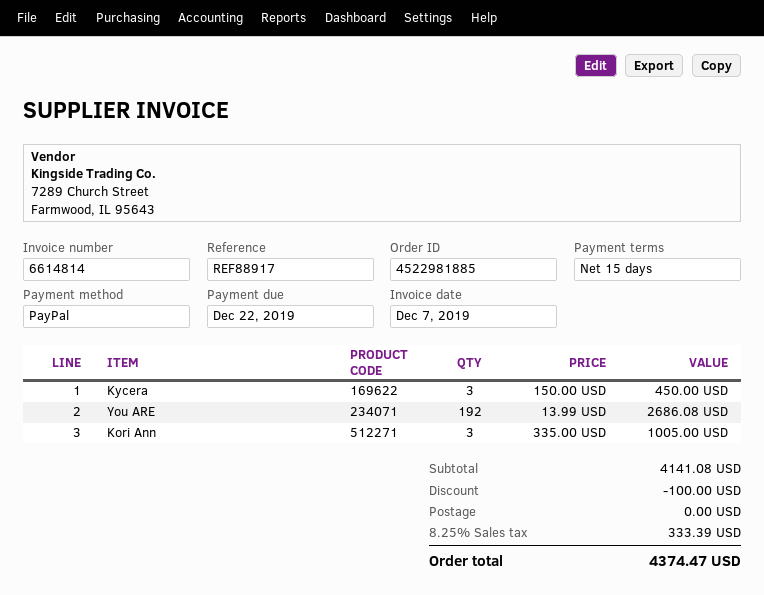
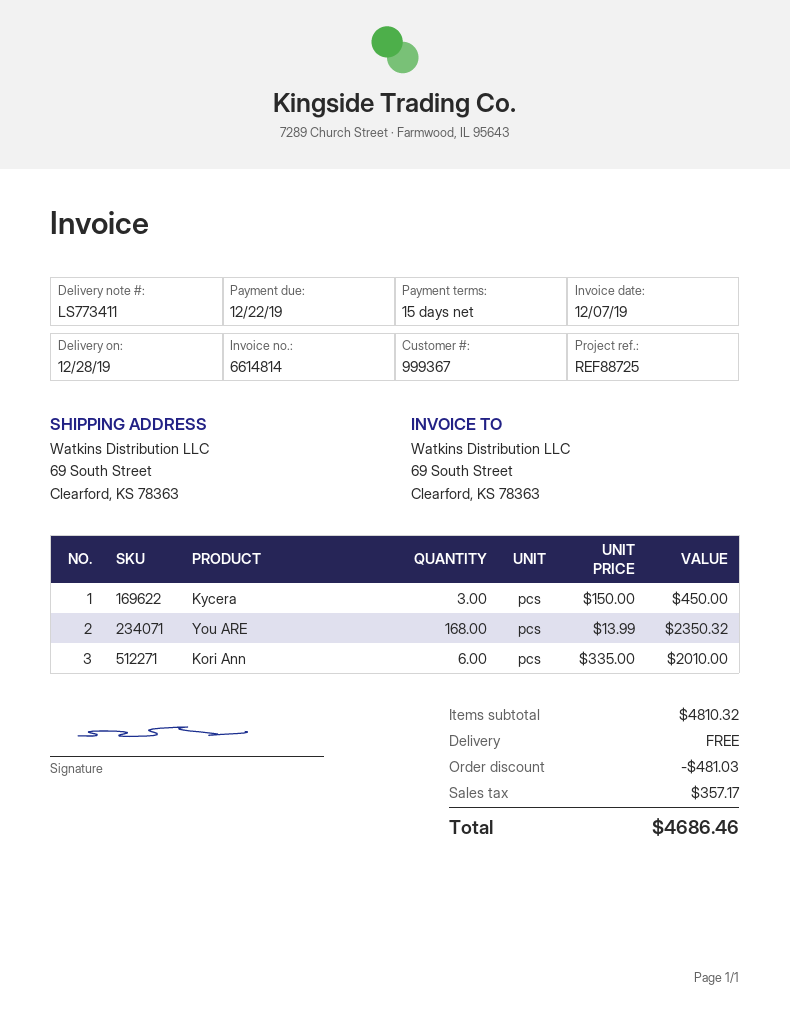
reference: REF88917 -> REF88725
You ARE: 192 x 13.99 = 2686.08 -> 168 x 13.99 = 2350.32
Kori Ann: 3 x 335.00 = 1005.00 -> 6 x 335.00 = 2010.00
subtotal: 4141.08 -> 4810.32
discount: 100.00 -> 481.03
tax: 333.39 -> 357.17
total: 4374.47 -> 4686.46

